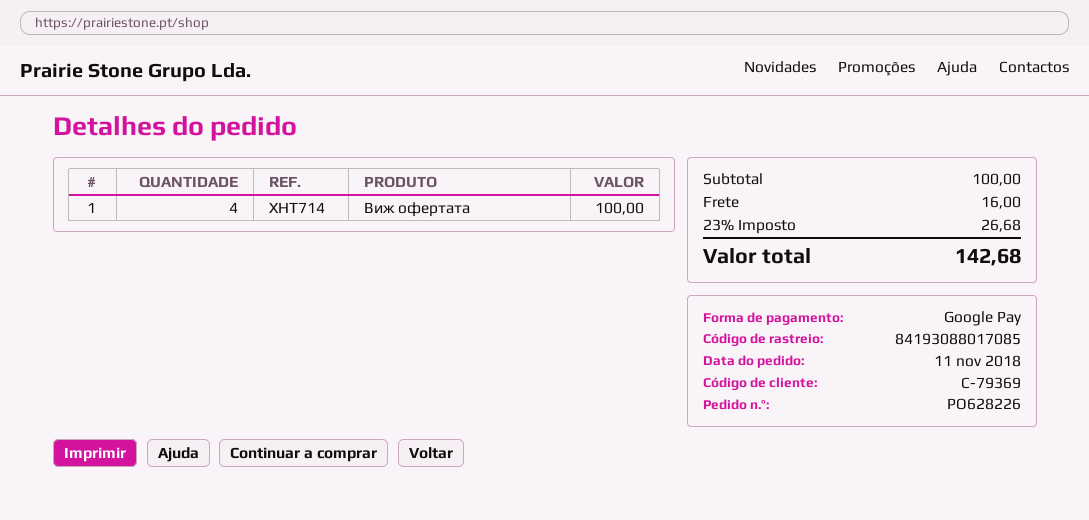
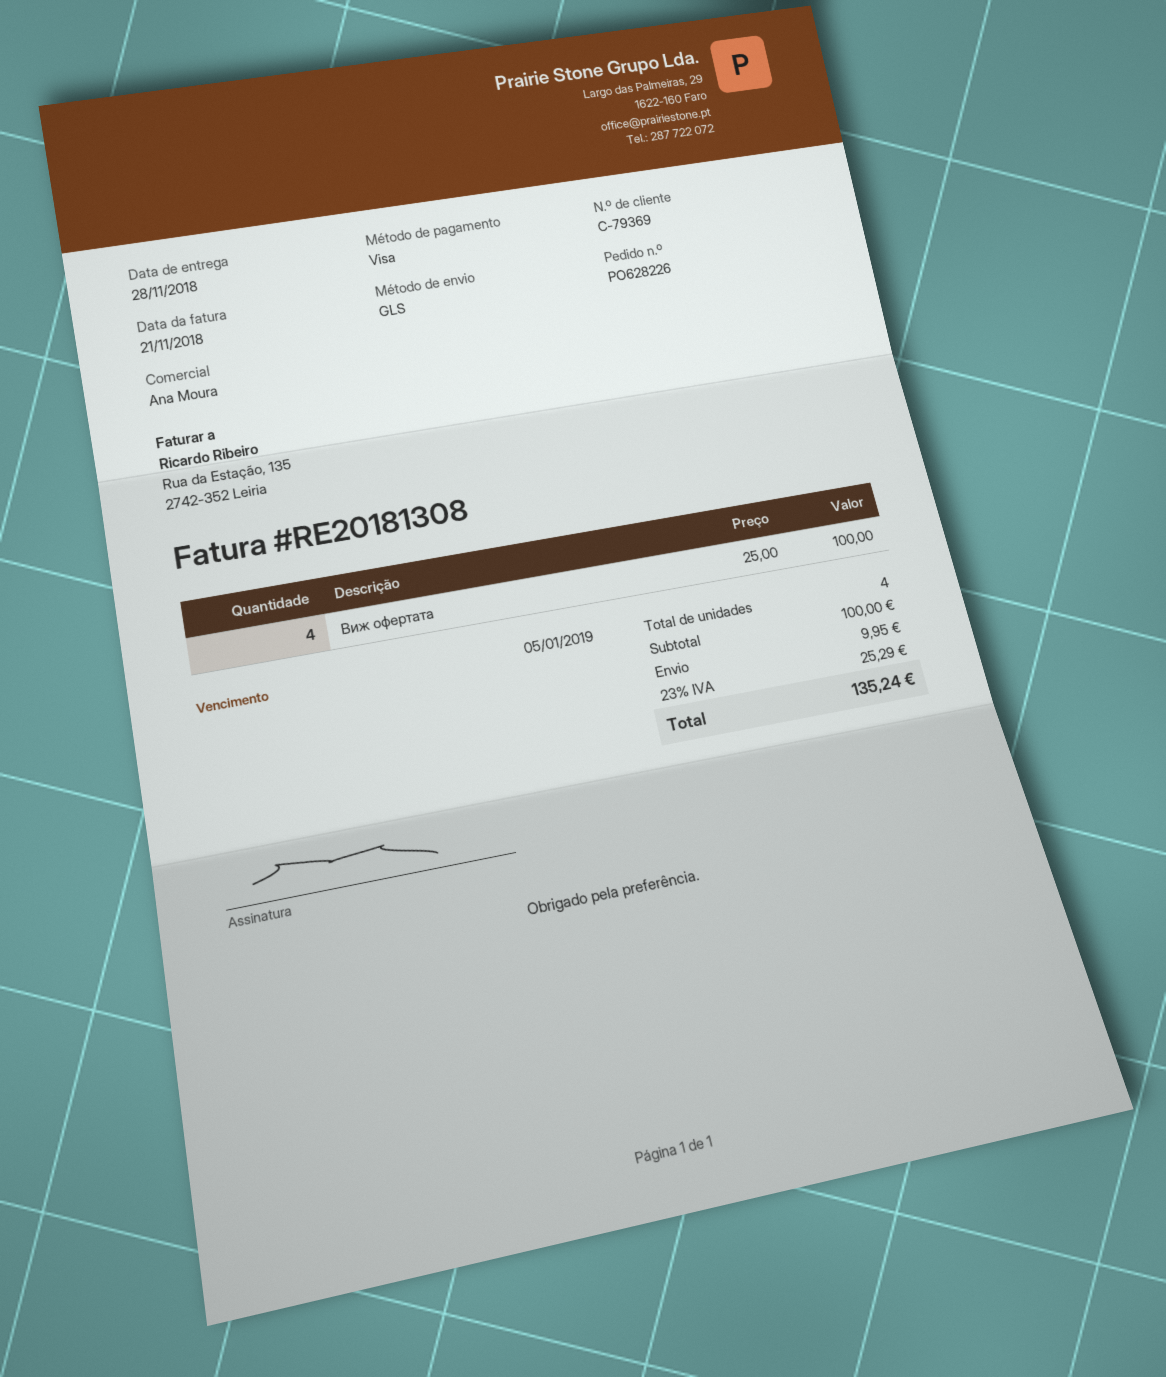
payment method: Google Pay -> Visa
shipping: 16.00 -> 9.95
tax: 23% = 26.68 -> 23% = 25.29
total: 142.68 -> 135.24

